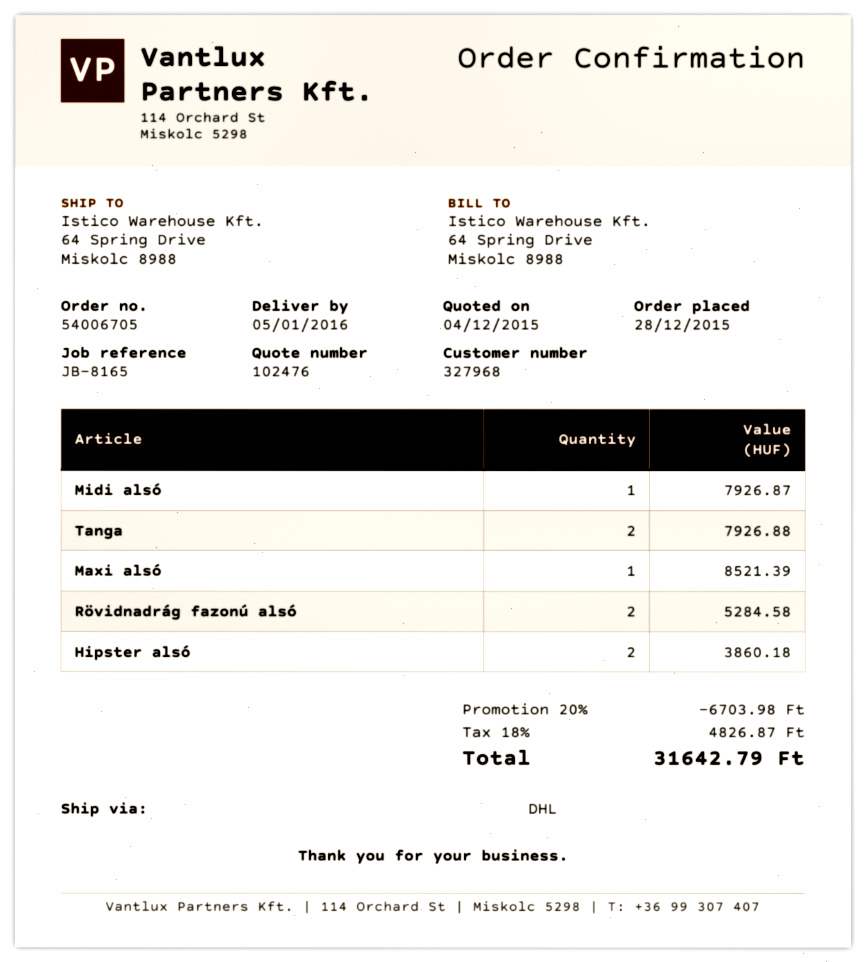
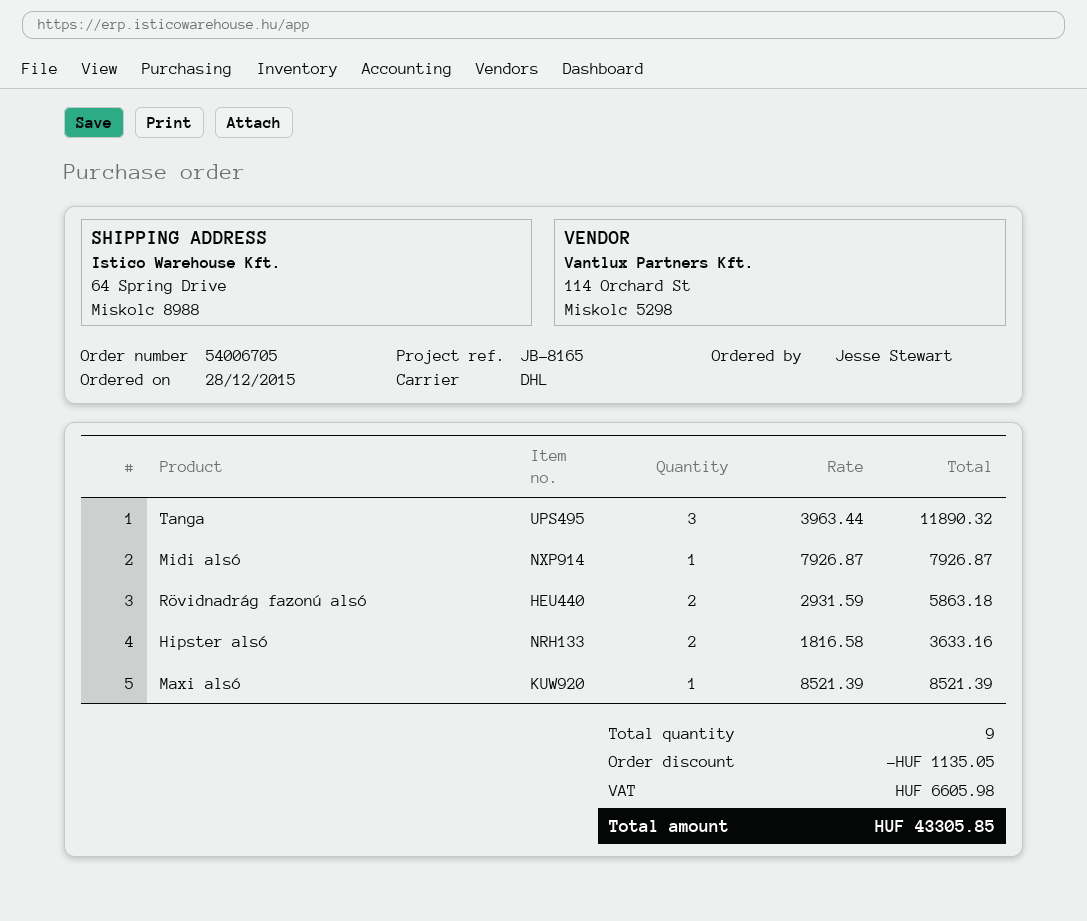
Tanga: 2 for 7926.88 -> 3 for 11890.32
Rövidnadrág fazonú alsó: 2 for 5284.58 -> 2 for 5863.18
Hipster alsó: 2 for 3860.18 -> 2 for 3633.16
discount: 6703.98 -> 1135.05
tax: 4826.87 -> 6605.98
total: 31642.79 -> 43305.85

